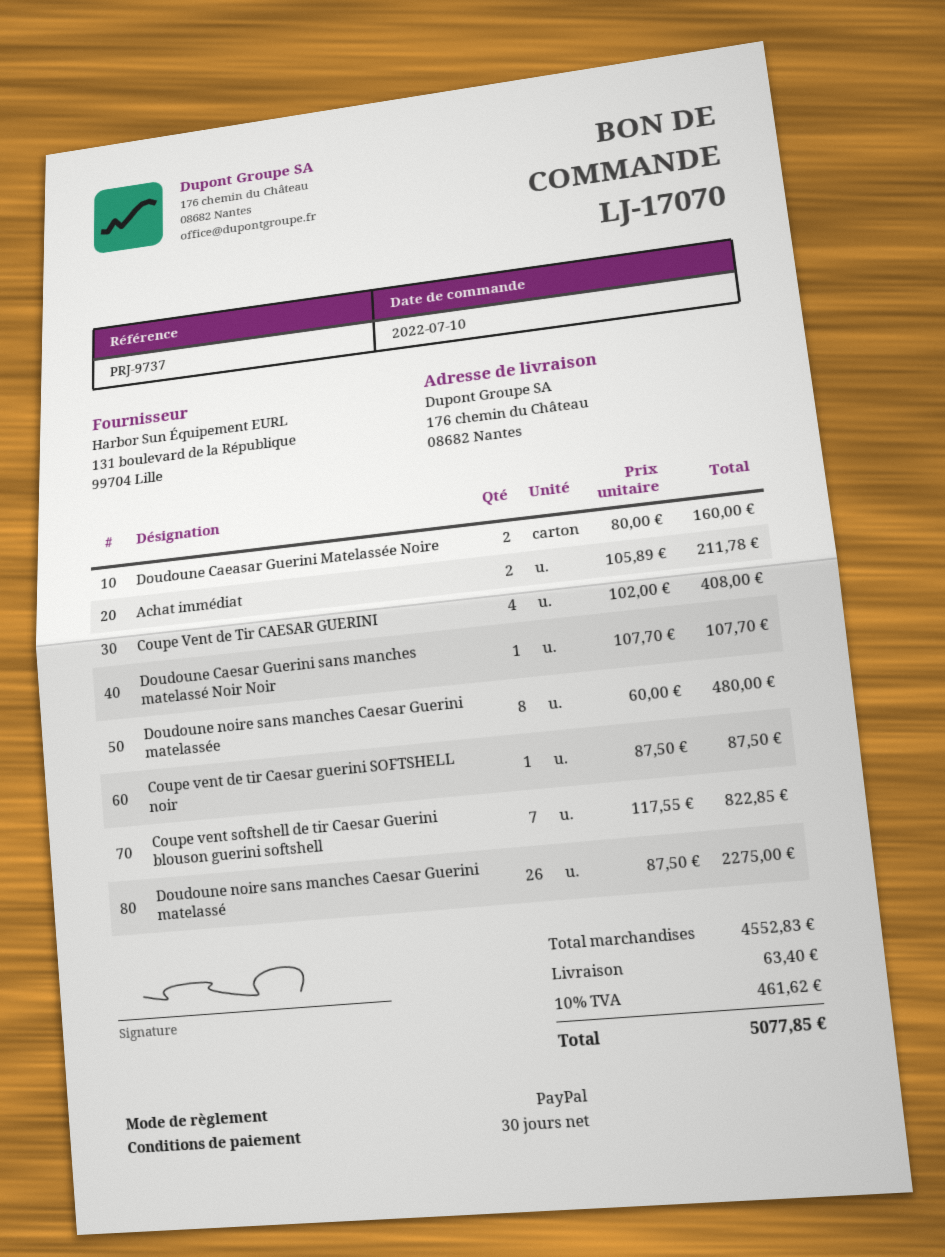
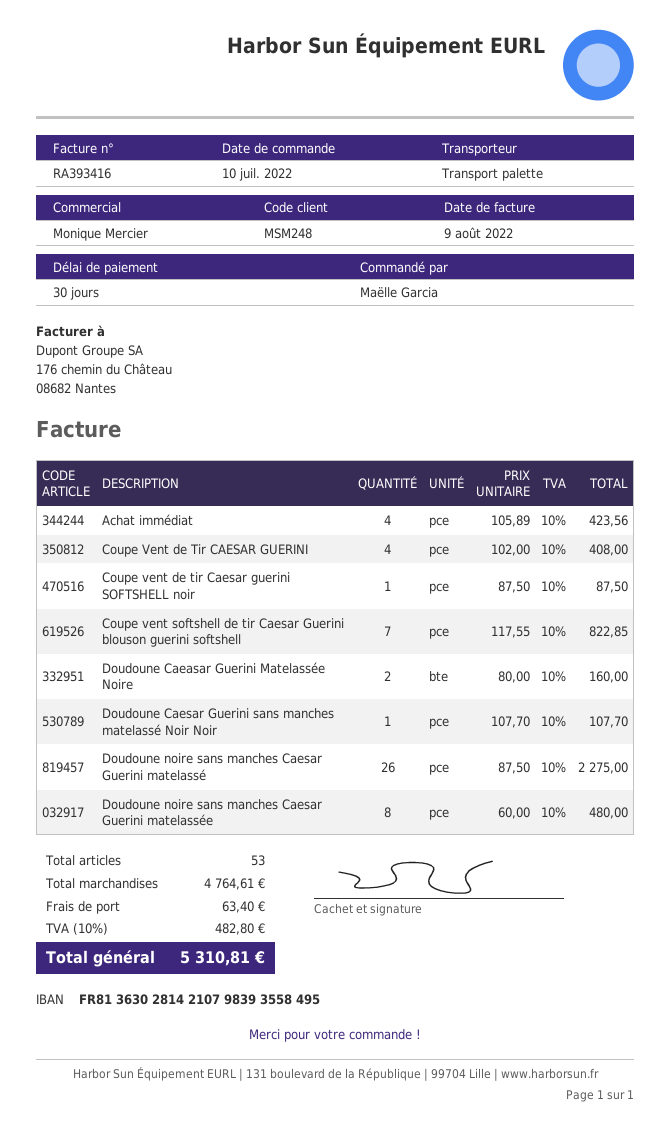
Achat immédiat: 2 x 105.89 = 211.78 -> 4 x 105.89 = 423.56
subtotal: 4552.83 -> 4764.61
tax: 10% = 461.62 -> 10% = 482.80
total: 5077.85 -> 5310.81

